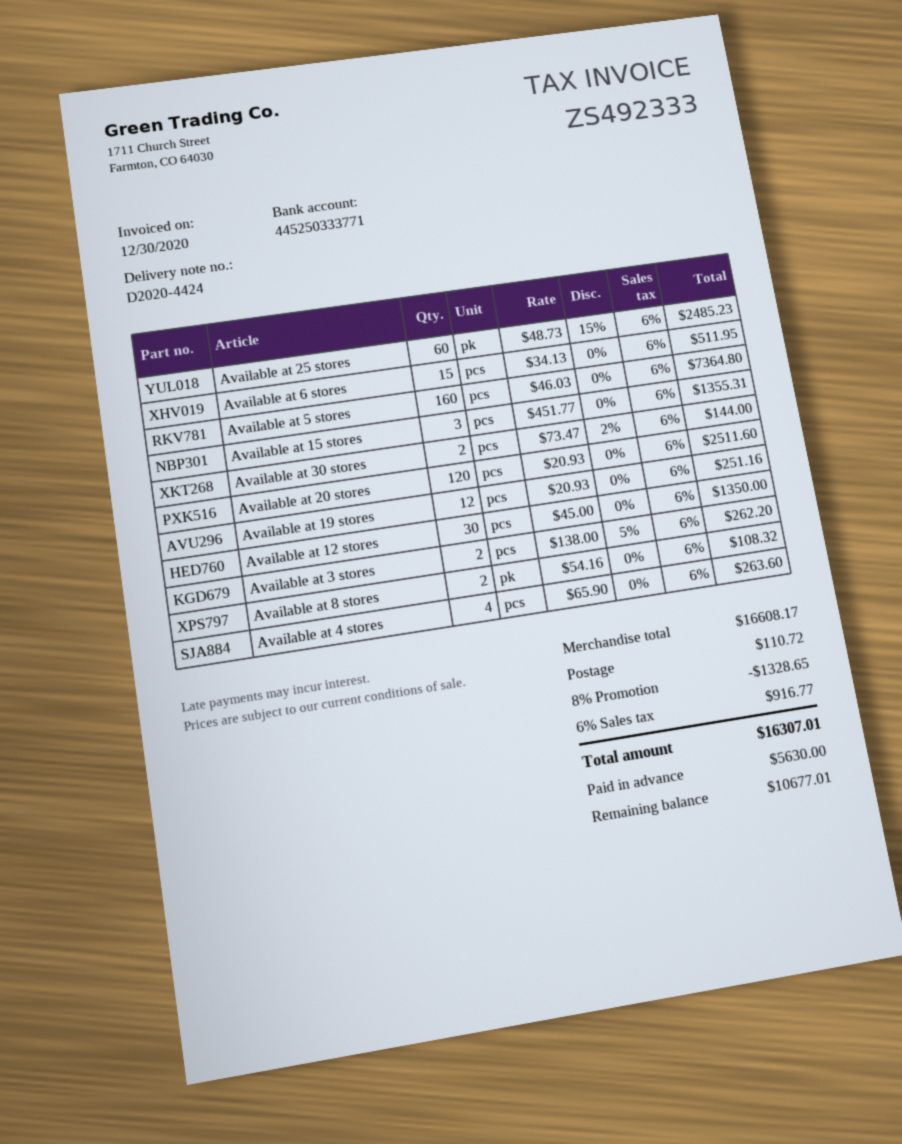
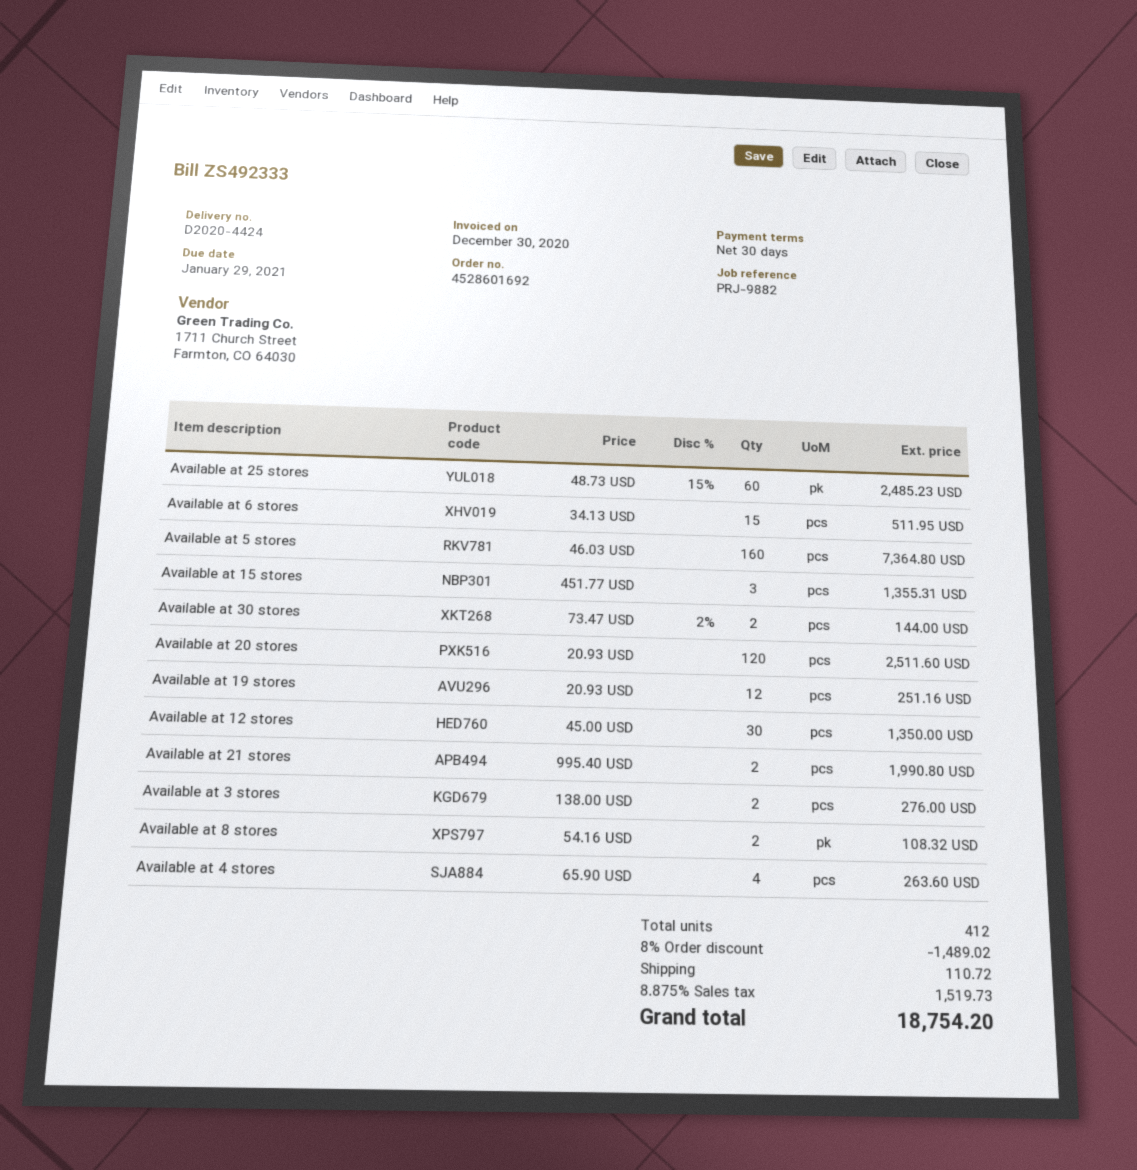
Available at 3 stores: 2 x 138.00 - 5% = 262.20 -> 2 x 138.00 = 276.00
Available at 21 stores: none -> 2 x 995.40 = 1990.80
discount: 8% = 1328.65 -> 8% = 1489.02
tax: 6% = 916.77 -> 8.875% = 1519.73
total: 16307.01 -> 18754.20

